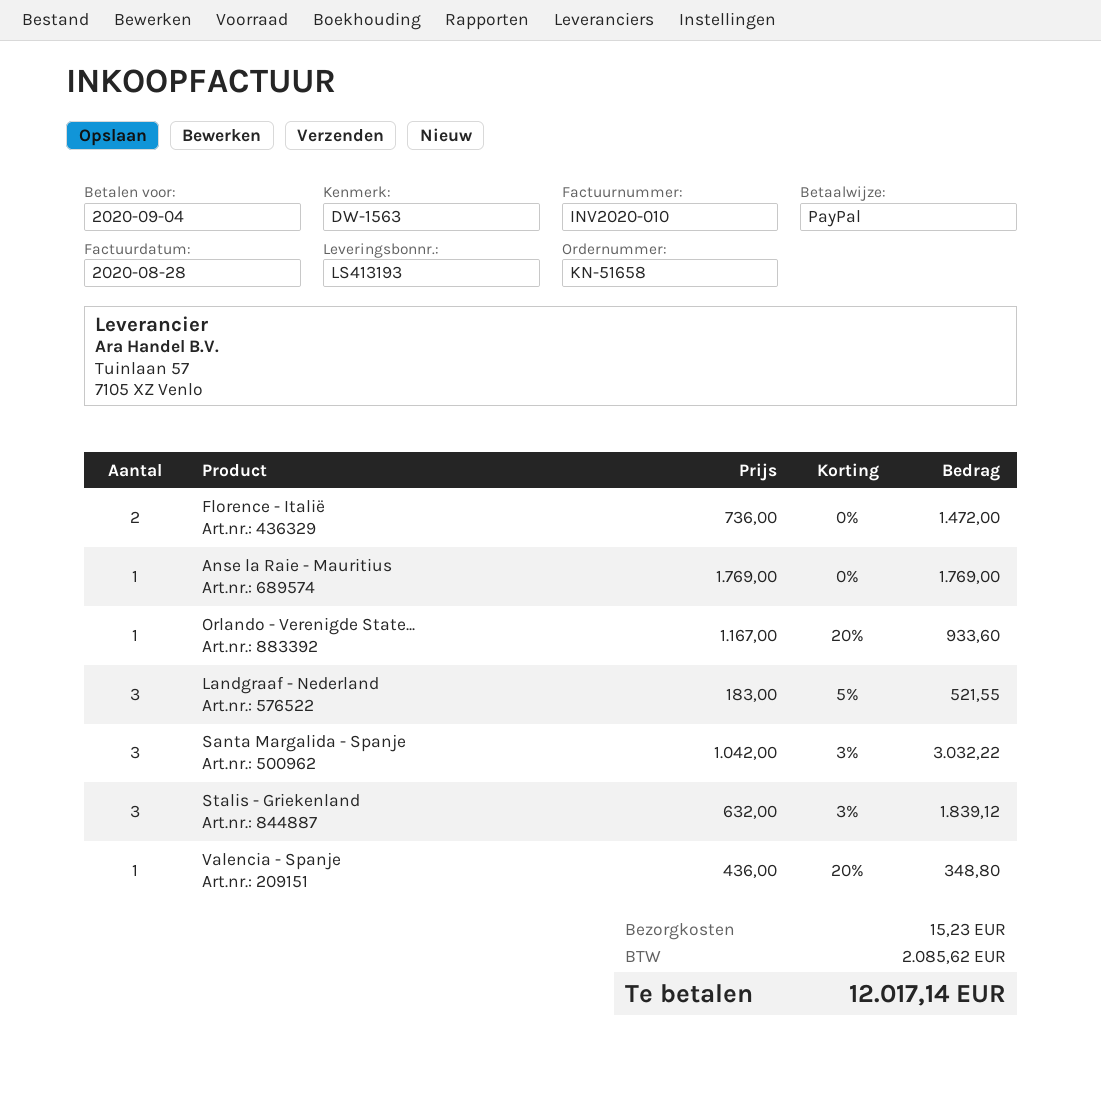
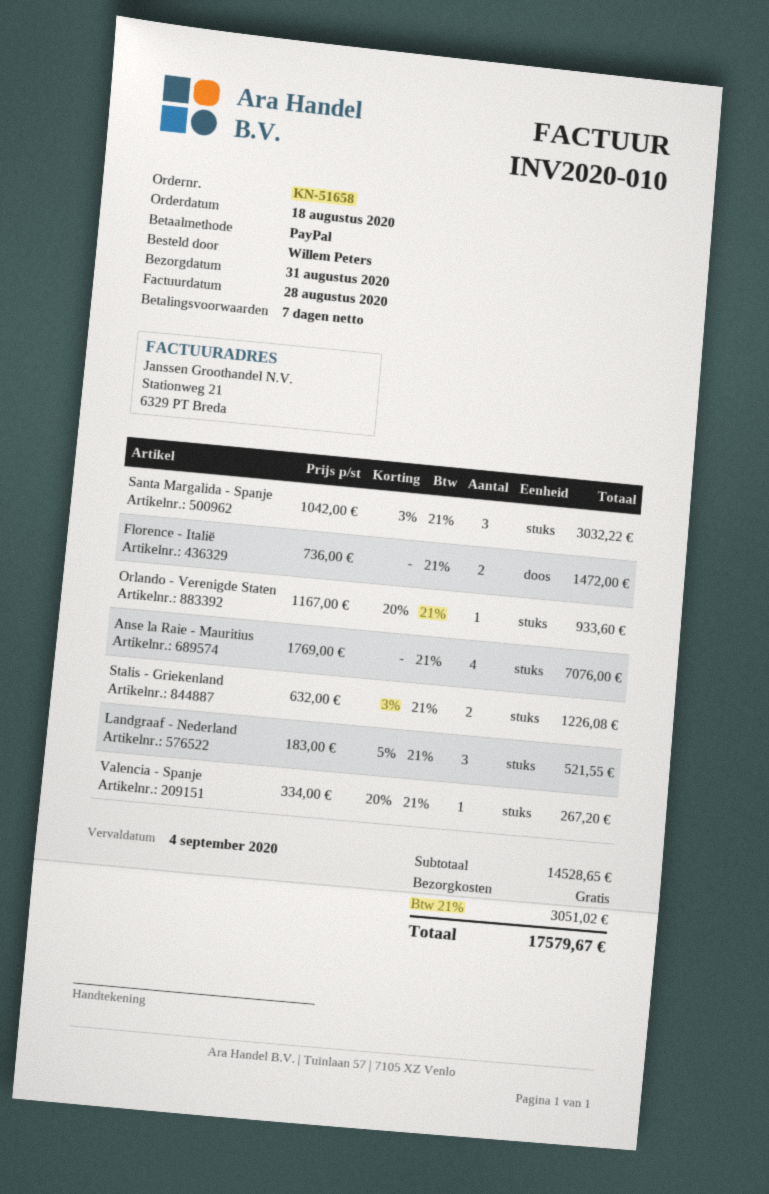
Anse la Raie - Mauritius: 1 x 1769.00 = 1769.00 -> 4 x 1769.00 = 7076.00
Stalis - Griekenland: 3 x 632.00 - 3% = 1839.12 -> 2 x 632.00 - 3% = 1226.08
Valencia - Spanje: 1 x 436.00 - 20% = 348.80 -> 1 x 334.00 - 20% = 267.20
shipping: 15.23 -> 0.00
tax: 2085.62 -> 3051.02
total: 12017.14 -> 17579.67

